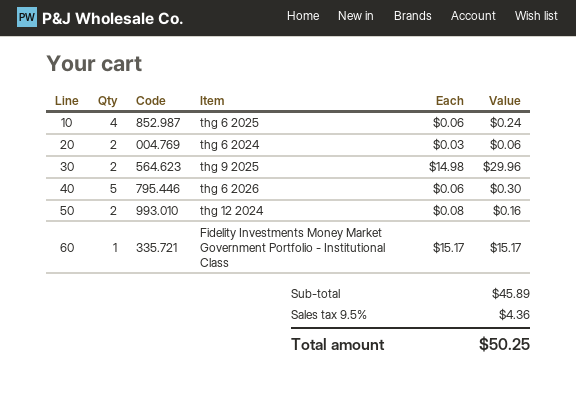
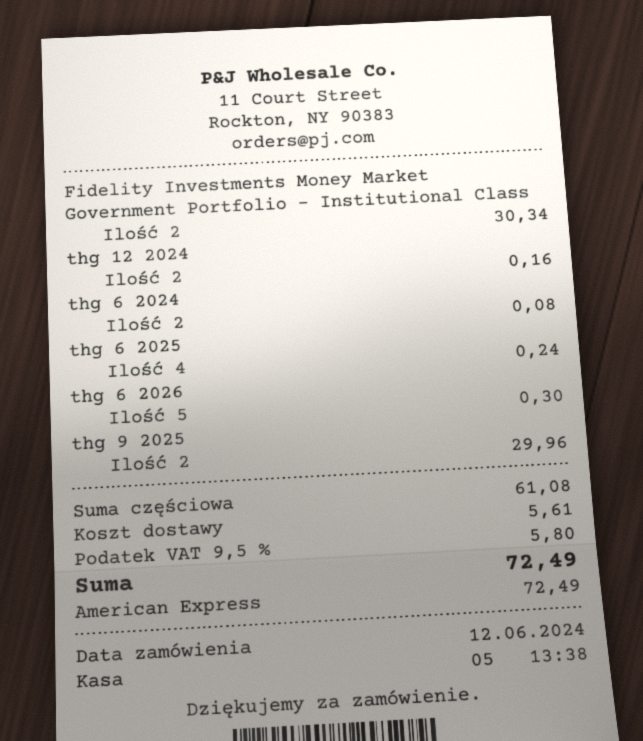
thg 6 2024: 2 for 0.06 -> 2 for 0.08
Fidelity Investments Money Market Government Portfolio - Institutional Class: 1 for 15.17 -> 2 for 30.34
subtotal: 45.89 -> 61.08
shipping: none -> 5.61
tax: 9.5% = 4.36 -> 9.5% = 5.80
total: 50.25 -> 72.49

